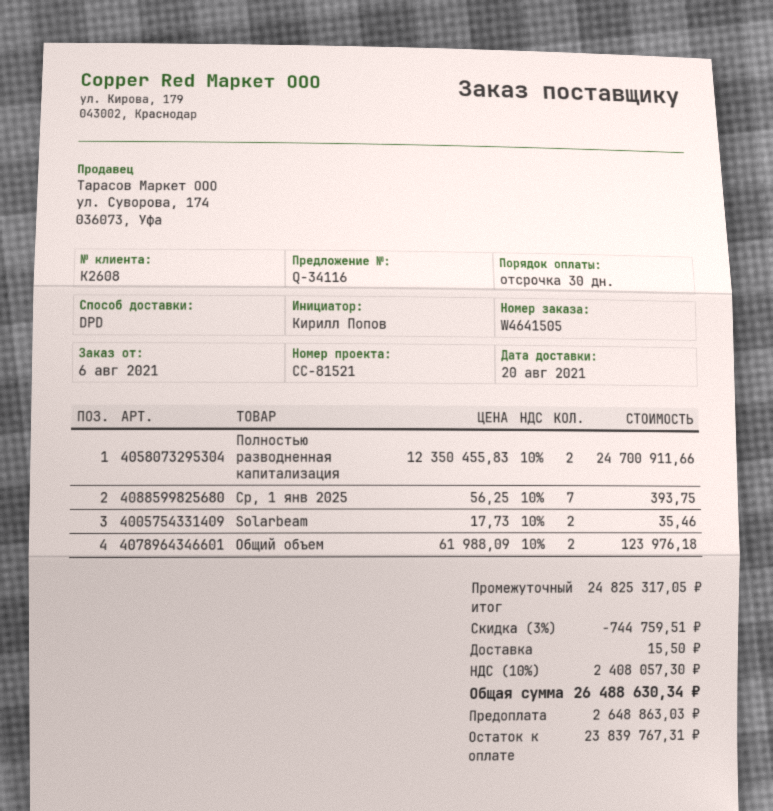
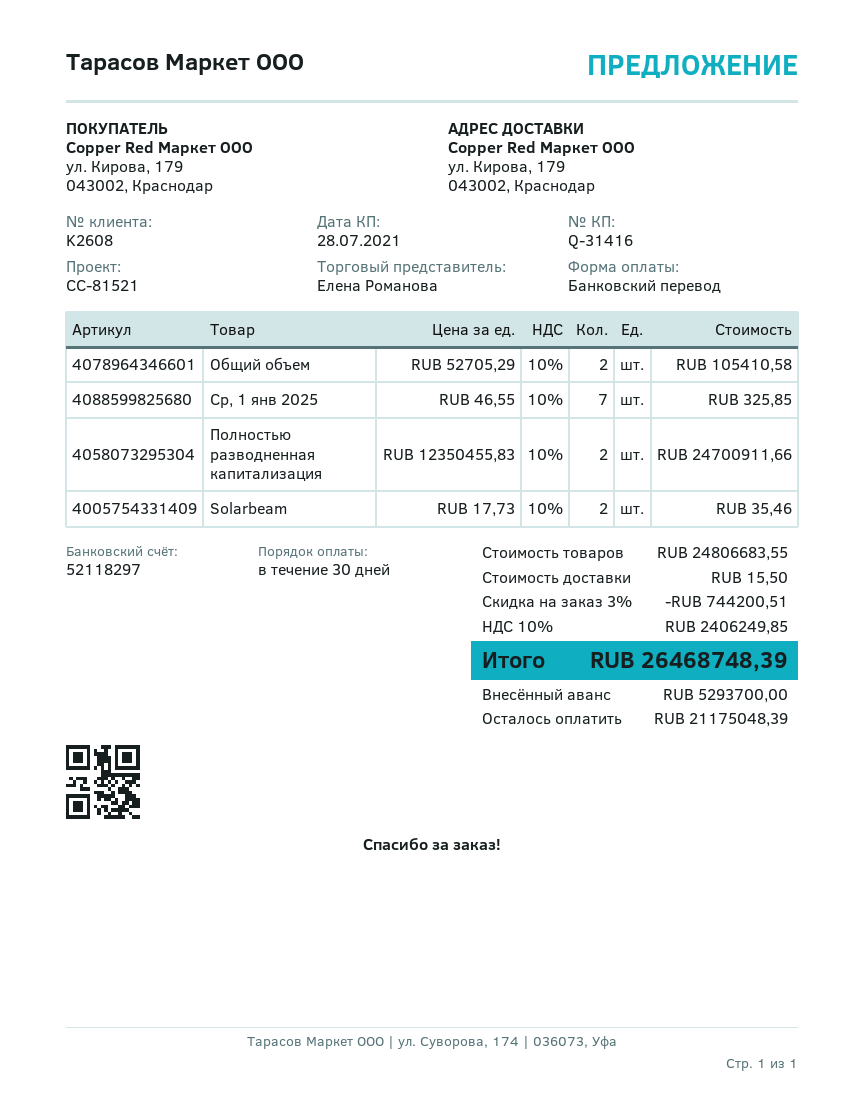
quote number: Q-34116 -> Q-31416
Ср, 1 янв 2025: 7 x 56.25 = 393.75 -> 7 x 46.55 = 325.85
Общий объем: 2 x 61988.09 = 123976.18 -> 2 x 52705.29 = 105410.58
subtotal: 24825317.05 -> 24806683.55
discount: 3% = 744759.51 -> 3% = 744200.51
tax: 10% = 2408057.30 -> 10% = 2406249.85
total: 26488630.34 -> 26468748.39
deposit: 2648863.03 -> 5293700.00
balance: 23839767.31 -> 21175048.39

